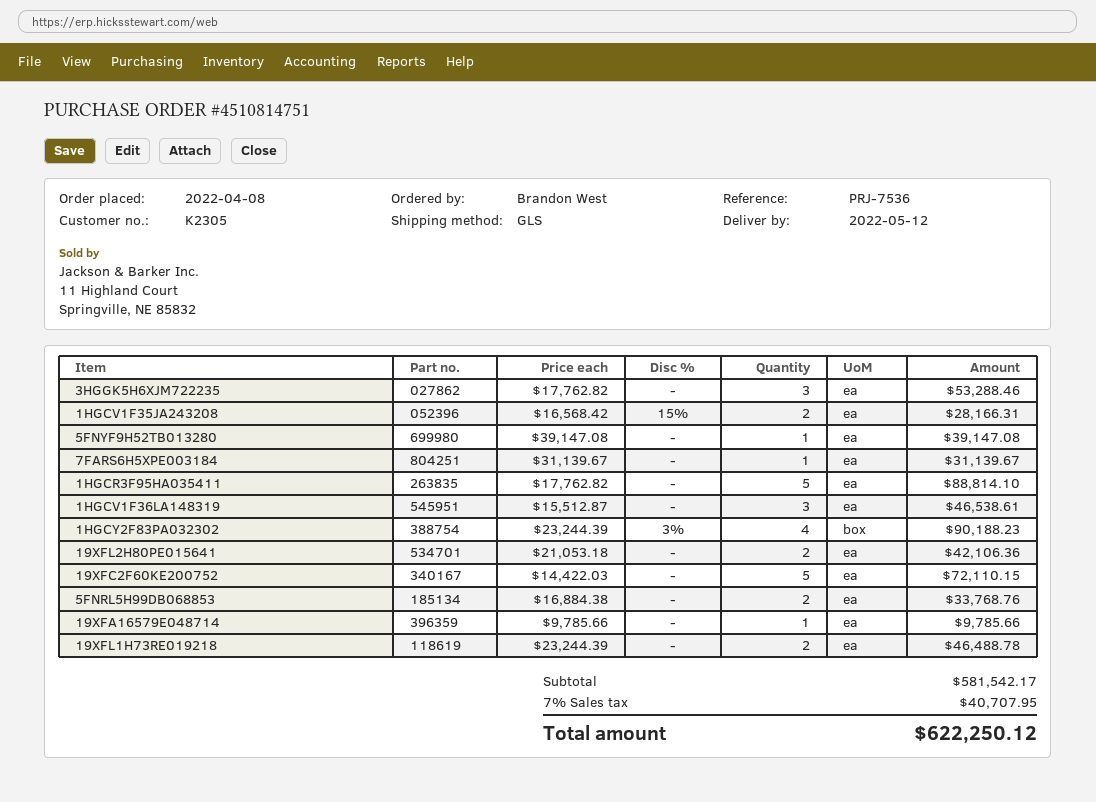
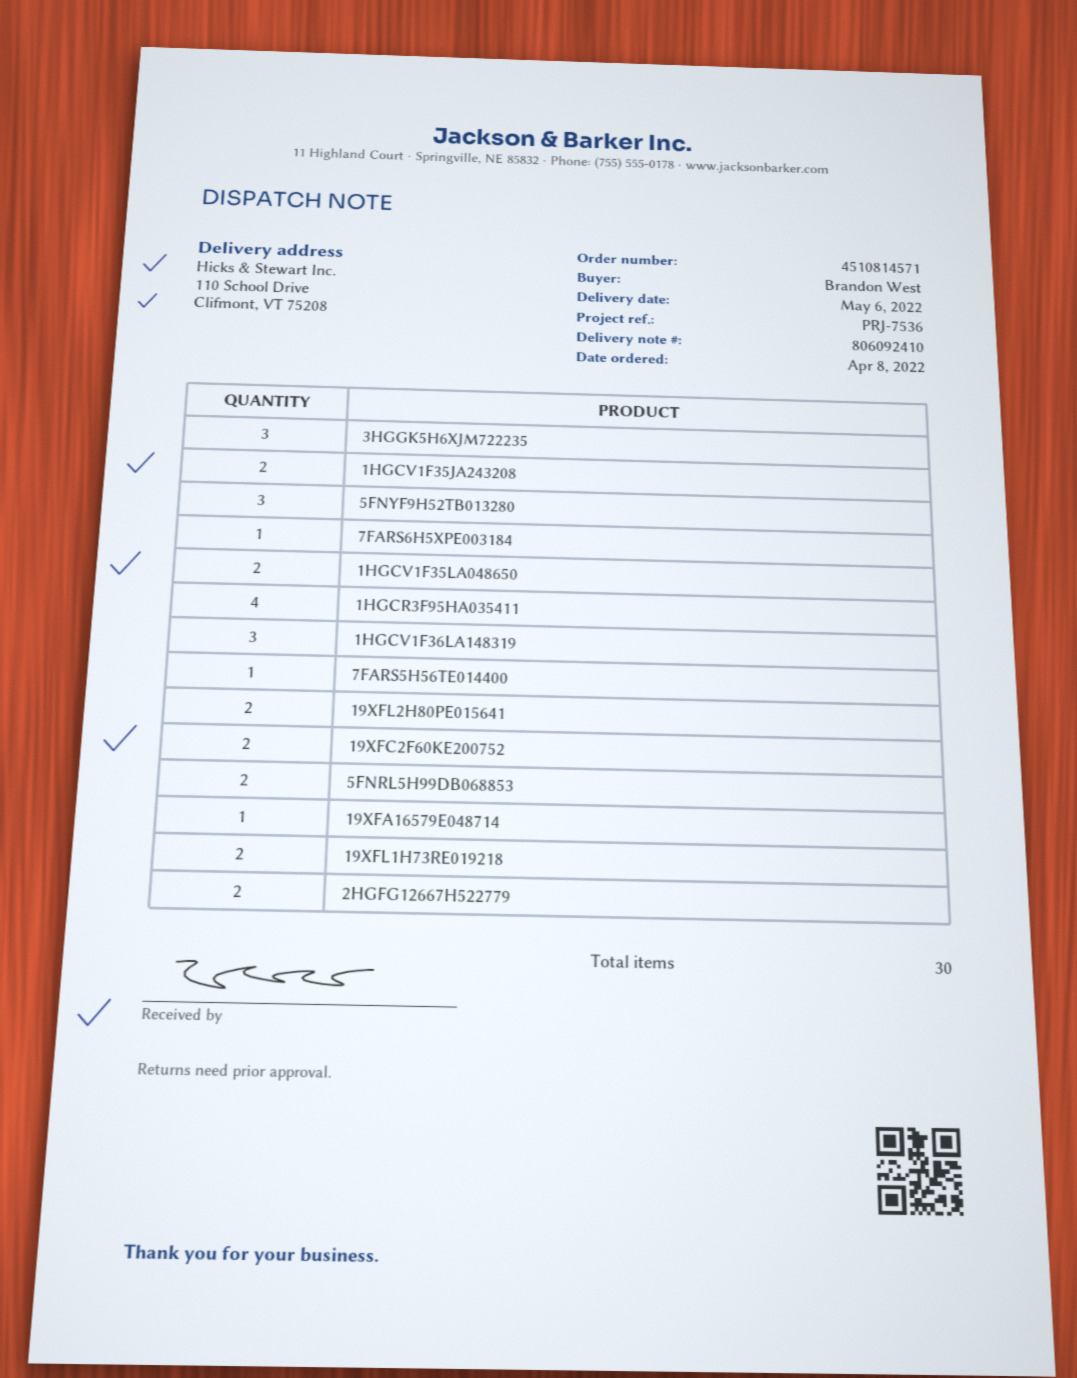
order number: 4510814751 -> 4510814571
delivery date: 2022-05-12 -> 2022-05-06
5FNYF9H52TB013280: 1 -> 3
1HGCR3F95HA035411: 5 -> 4
1HGCY2F83PA032302: 4 -> none
19XFC2F60KE200752: 5 -> 2
1HGCV1F35LA048650: none -> 2
7FARS5H56TE014400: none -> 1
2HGFG12667H522779: none -> 2

